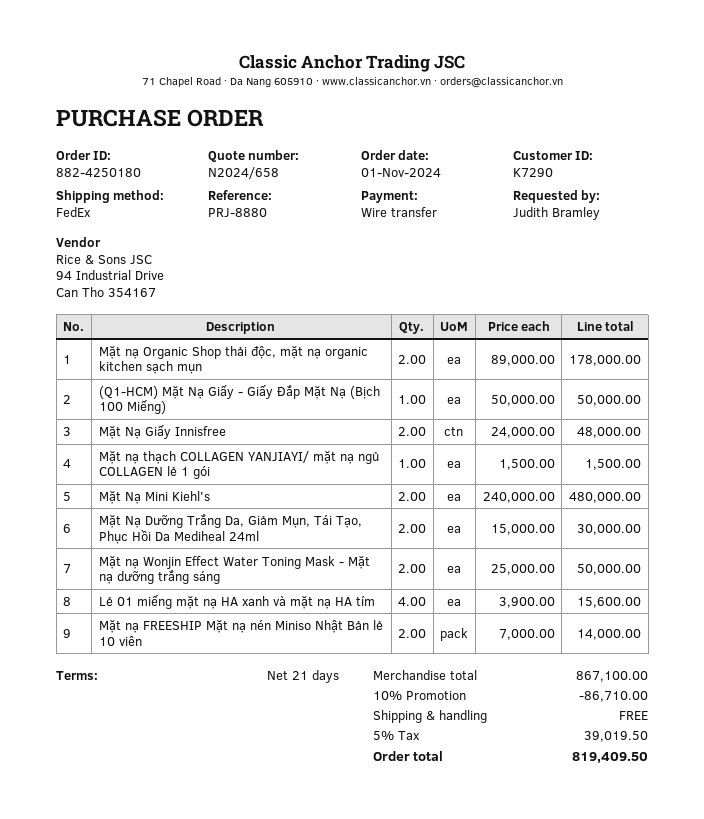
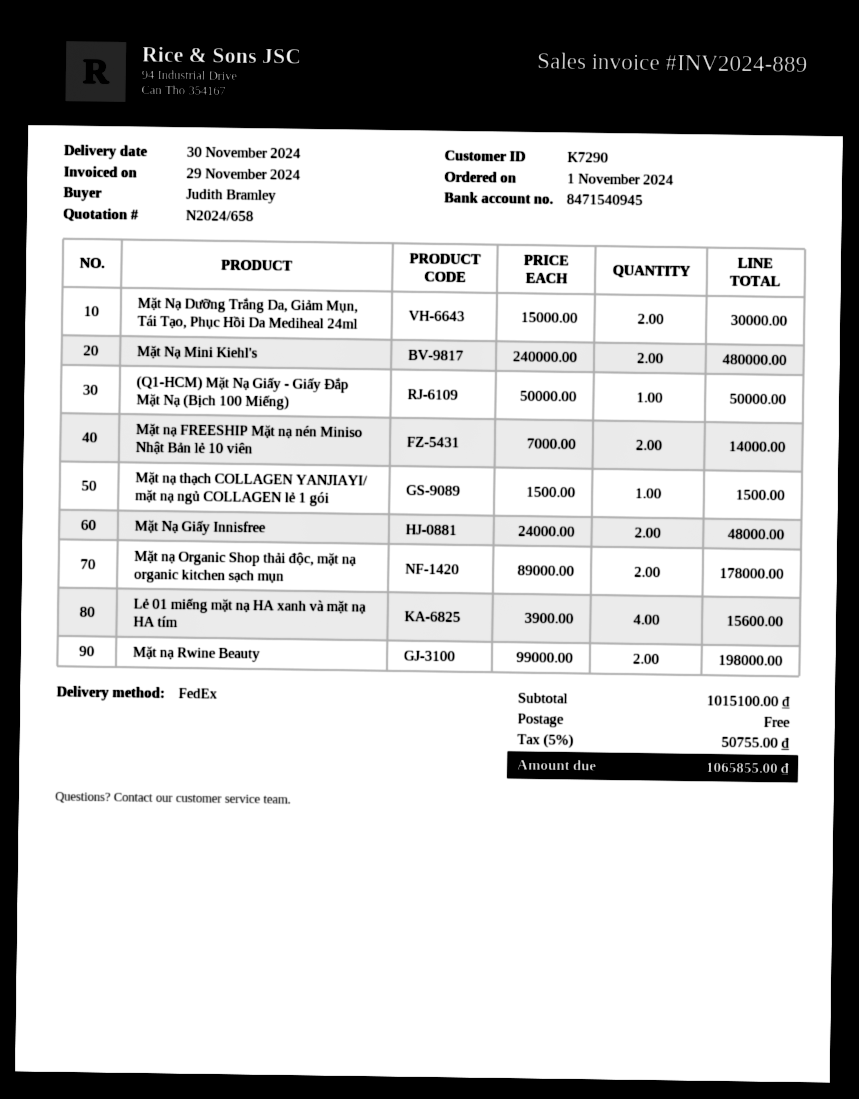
Mặt nạ Wonjin Effect Water Toning Mask - Mặt nạ dưỡng trắng sáng: 2 x 25000.00 = 50000.00 -> none
Mặt nạ Rwine Beauty: none -> 2 x 99000.00 = 198000.00
subtotal: 867100.00 -> 1015100.00
discount: 10% = 86710.00 -> none
tax: 5% = 39019.50 -> 5% = 50755.00
total: 819409.50 -> 1065855.00

